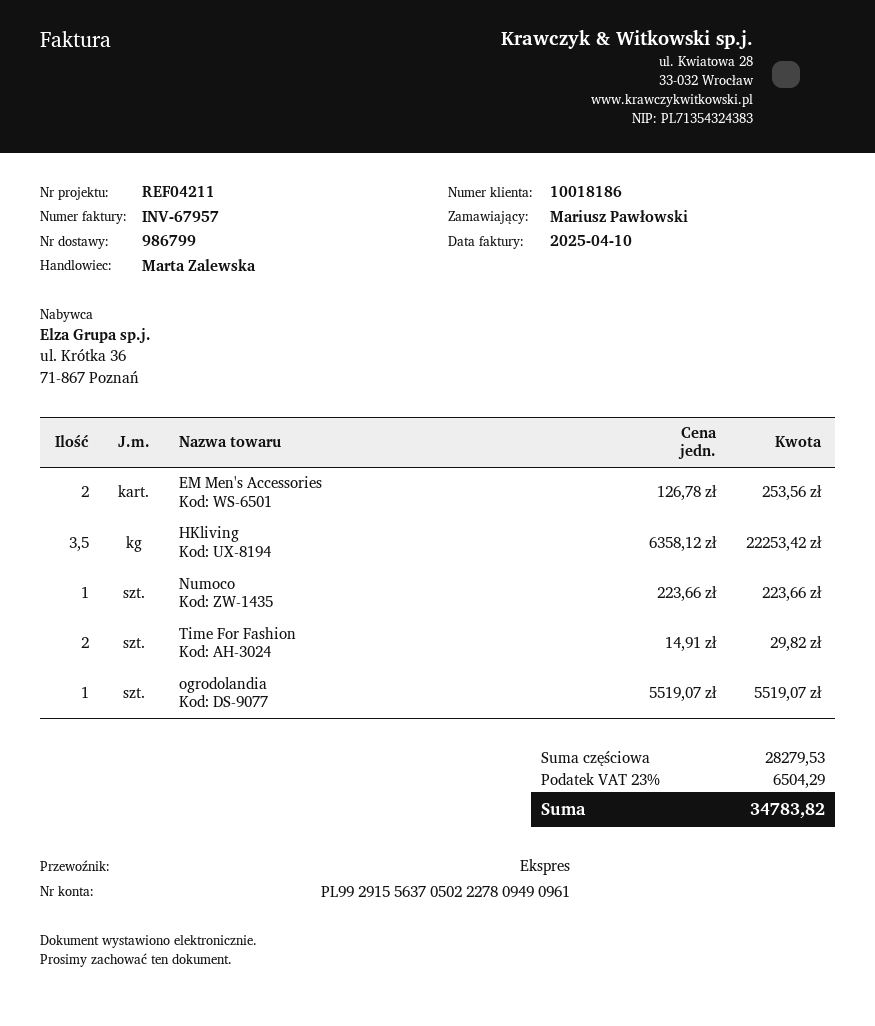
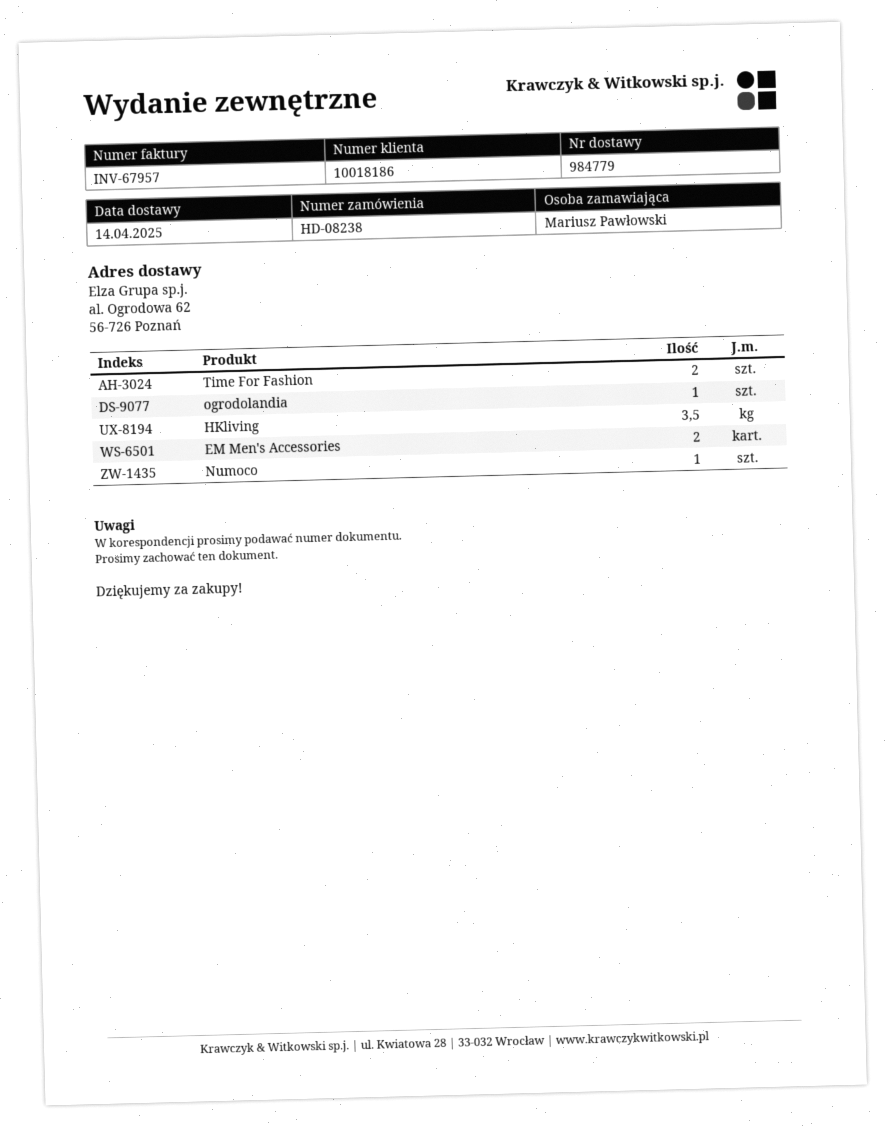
delivery note number: 986799 -> 984779

